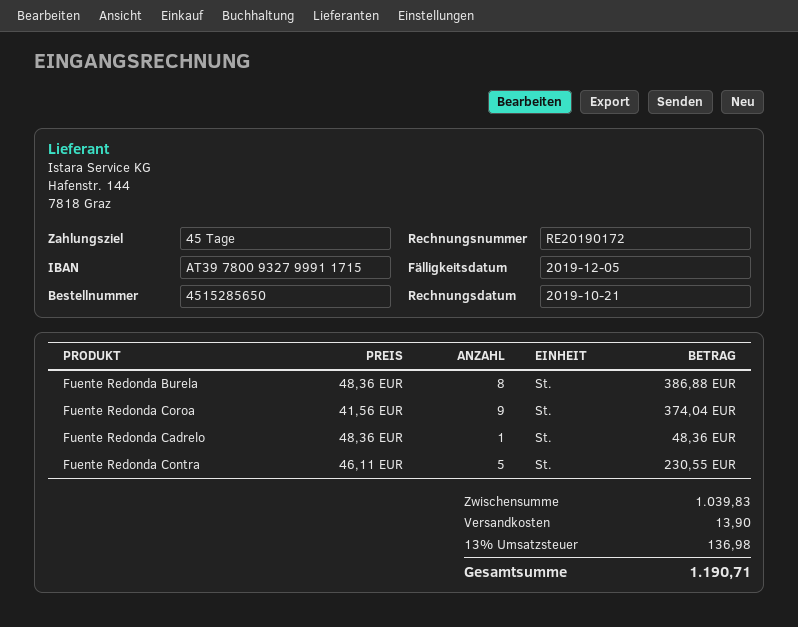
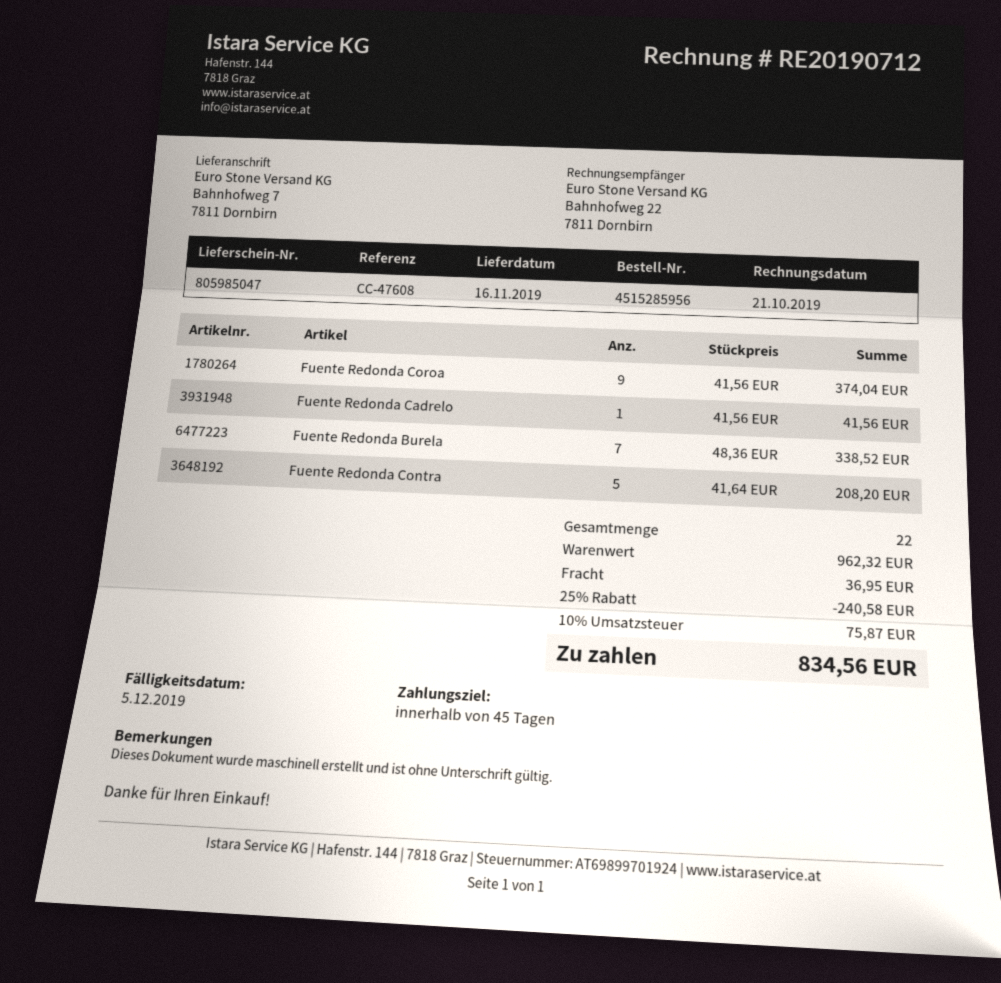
order number: 4515285650 -> 4515285956
invoice number: RE20190172 -> RE20190712
Fuente Redonda Burela: 8 x 48.36 = 386.88 -> 7 x 48.36 = 338.52
Fuente Redonda Cadrelo: 1 x 48.36 = 48.36 -> 1 x 41.56 = 41.56
Fuente Redonda Contra: 5 x 46.11 = 230.55 -> 5 x 41.64 = 208.20
subtotal: 1039.83 -> 962.32
discount: none -> 25% = 240.58
shipping: 13.90 -> 36.95
tax: 13% = 136.98 -> 10% = 75.87
total: 1190.71 -> 834.56

